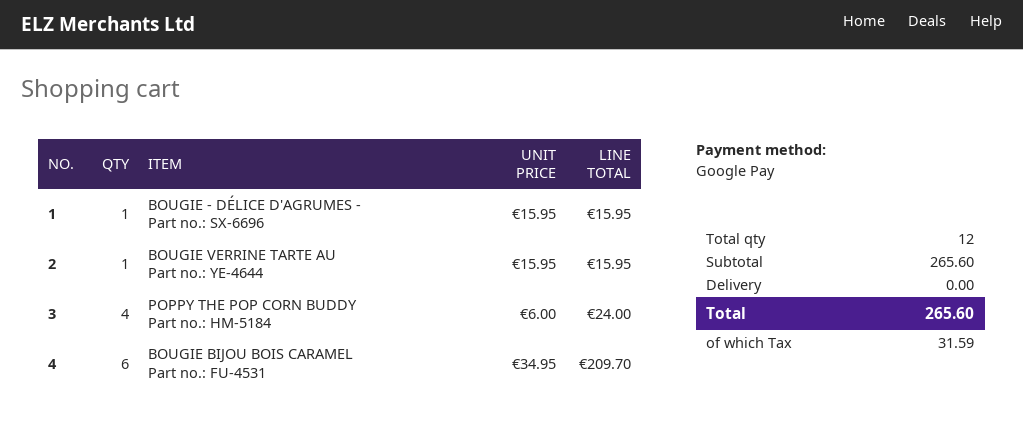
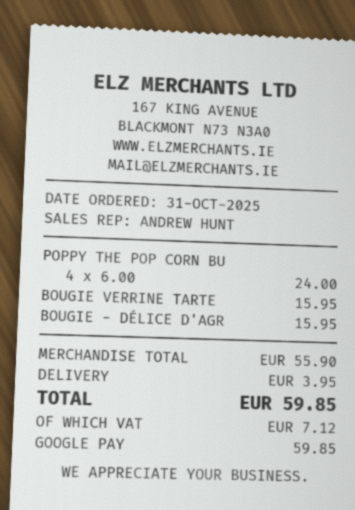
BOUGIE BIJOU BOIS CARAMEL: 6 x 34.95 = 209.70 -> none
subtotal: 265.60 -> 55.90
shipping: 0.00 -> 3.95
tax: 31.59 -> 7.12
total: 265.60 -> 59.85

